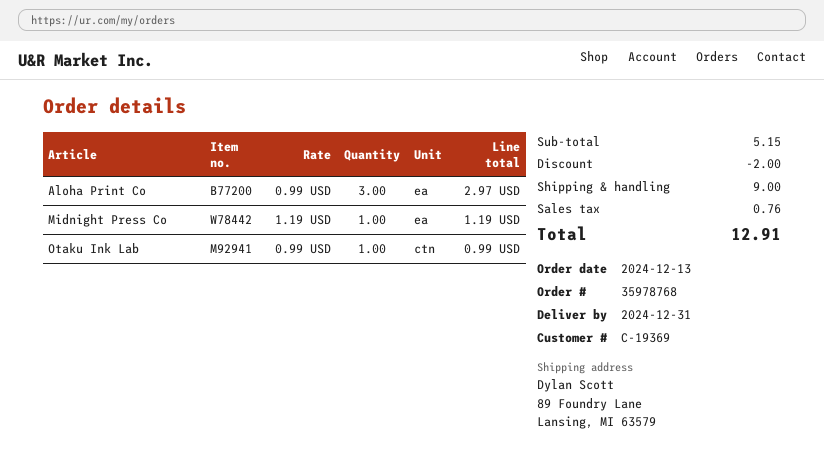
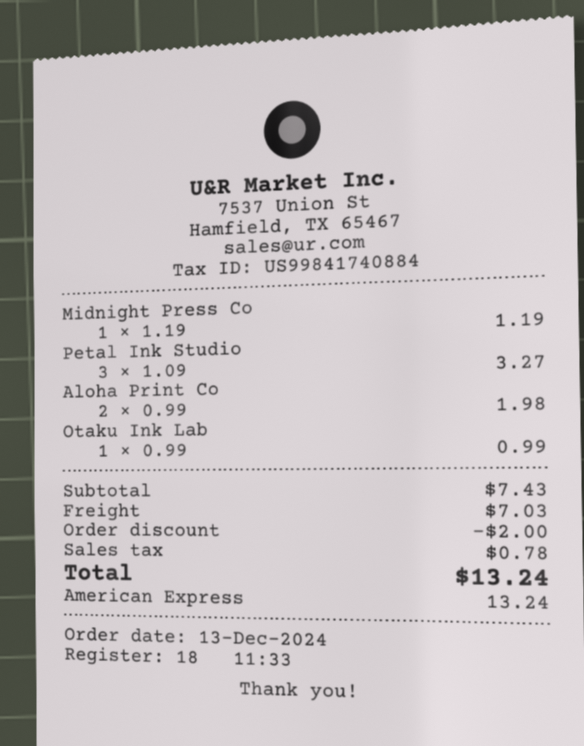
Aloha Print Co: 3 x 0.99 = 2.97 -> 2 x 0.99 = 1.98
Petal Ink Studio: none -> 3 x 1.09 = 3.27
subtotal: 5.15 -> 7.43
shipping: 9.00 -> 7.03
tax: 0.76 -> 0.78
total: 12.91 -> 13.24

